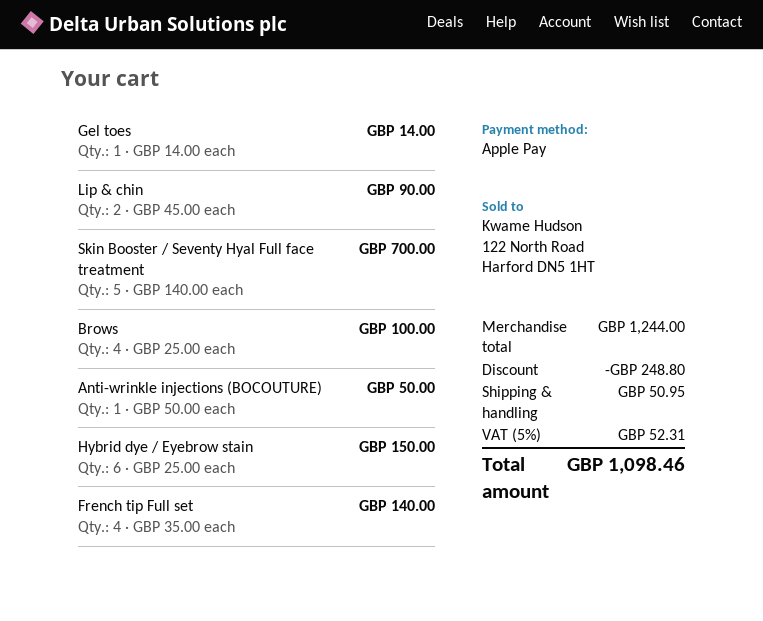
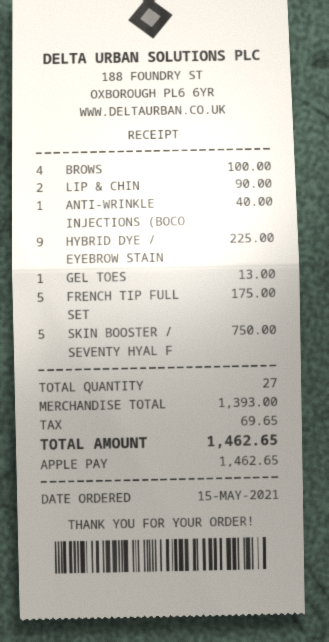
Gel toes: 1 for 14.00 -> 1 for 13.00
Skin Booster / Seventy Hyal Full face treatment: 5 for 700.00 -> 5 for 750.00
Anti-wrinkle injections (BOCOUTURE): 1 for 50.00 -> 1 for 40.00
Hybrid dye / Eyebrow stain: 6 for 150.00 -> 9 for 225.00
French tip Full set: 4 for 140.00 -> 5 for 175.00
subtotal: 1244.00 -> 1393.00
discount: 248.80 -> none
shipping: 50.95 -> none
tax: 52.31 -> 69.65
total: 1098.46 -> 1462.65

